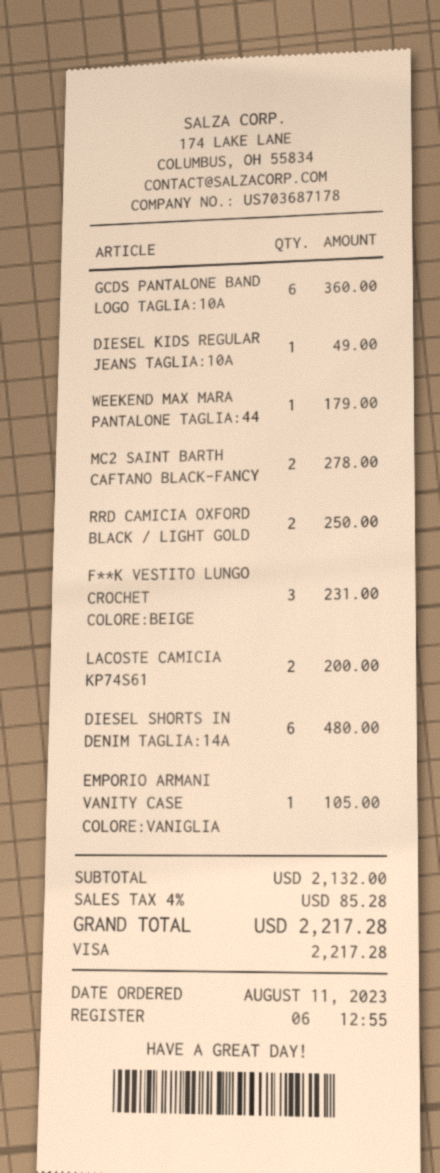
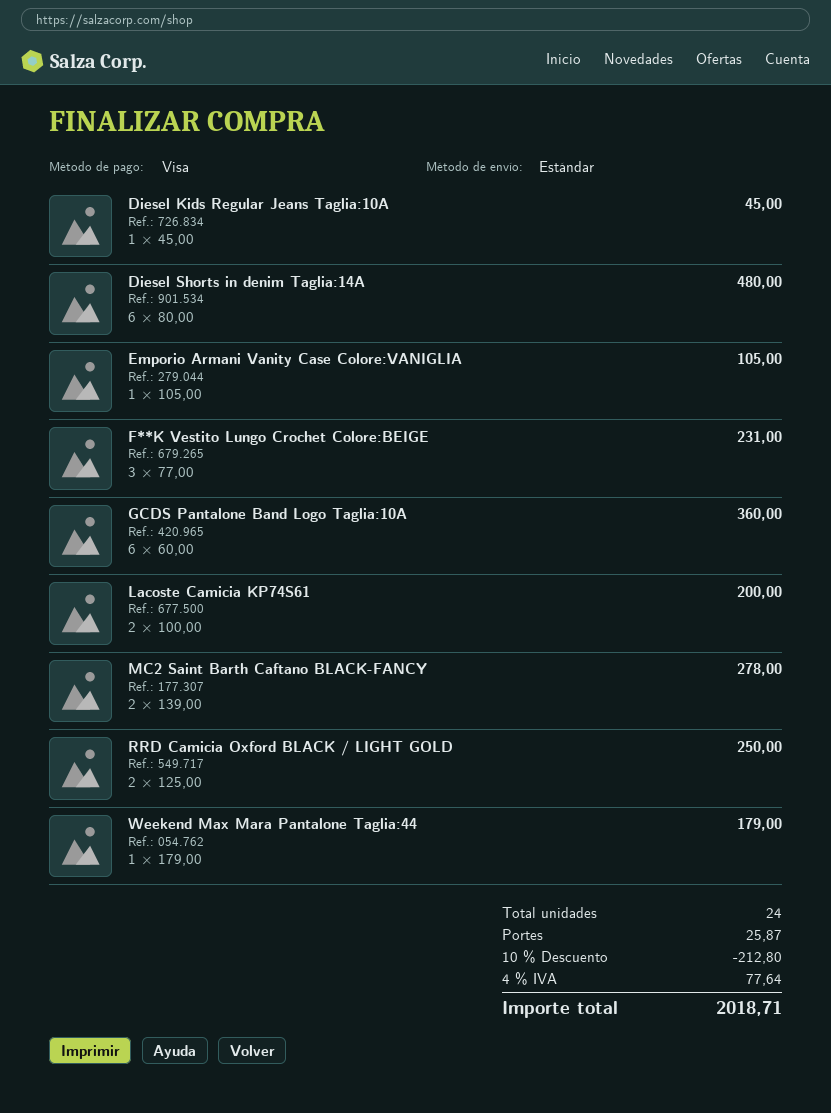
DIESEL KIDS REGULAR JEANS TAGLIA:10A: 1 for 49.00 -> 1 for 45.00
discount: none -> 10% = 212.80
shipping: none -> 25.87
tax: 4% = 85.28 -> 4% = 77.64
total: 2217.28 -> 2018.71

